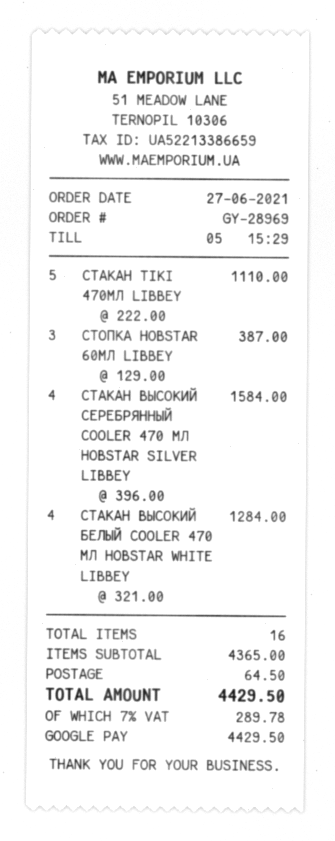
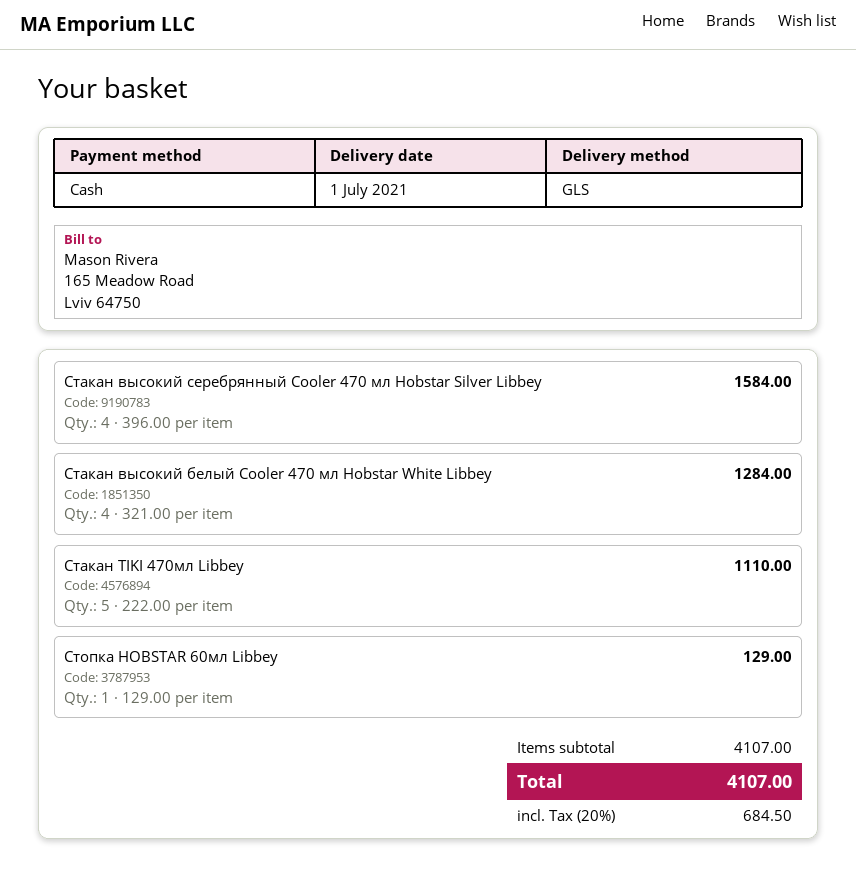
payment method: Google Pay -> cash
СТОПКА HOBSTAR 60МЛ LIBBEY: 3 x 129.00 = 387.00 -> 1 x 129.00 = 129.00
subtotal: 4365.00 -> 4107.00
shipping: 64.50 -> none
tax: 7% = 289.78 -> 20% = 684.50
total: 4429.50 -> 4107.00

